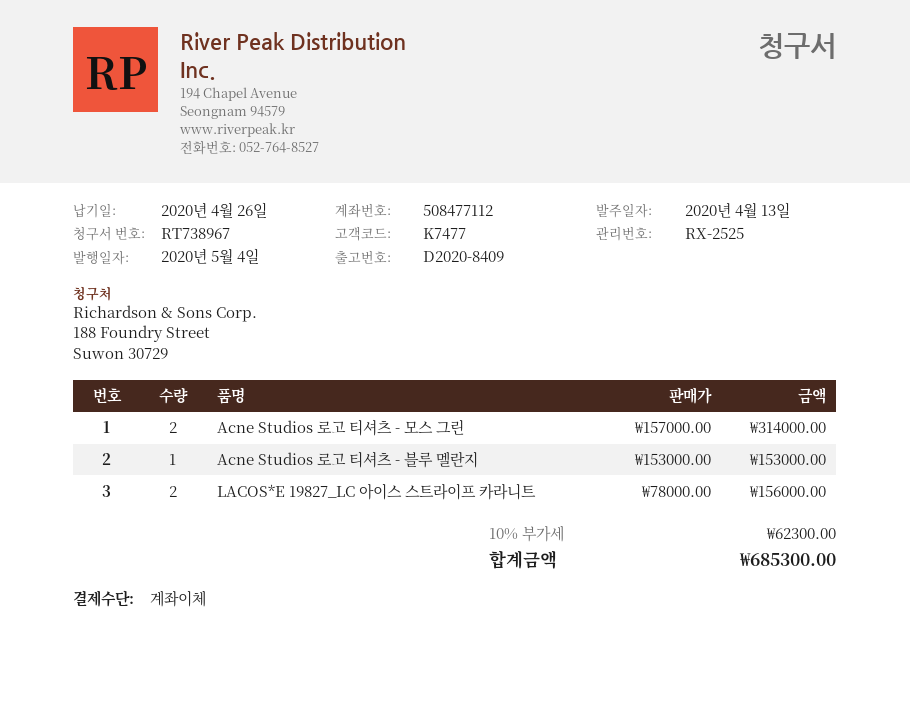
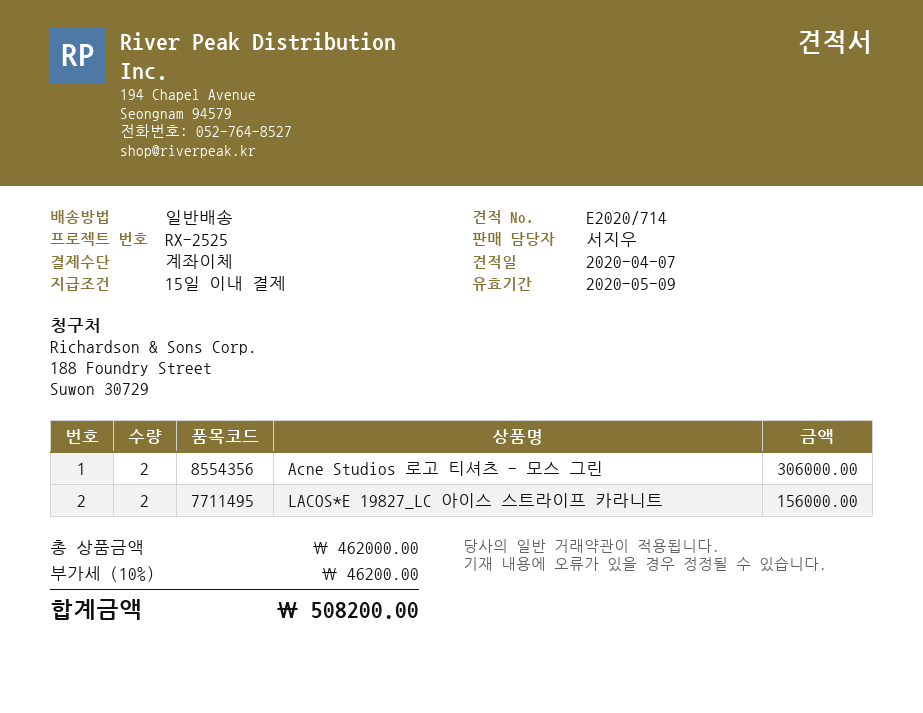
Acne Studios 로고 티셔츠 - 모스 그린: 2 for 314000.00 -> 2 for 306000.00
Acne Studios 로고 티셔츠 - 블루 멜란지: 1 for 153000.00 -> none
tax: 10% = 62300.00 -> 10% = 46200.00
total: 685300.00 -> 508200.00

